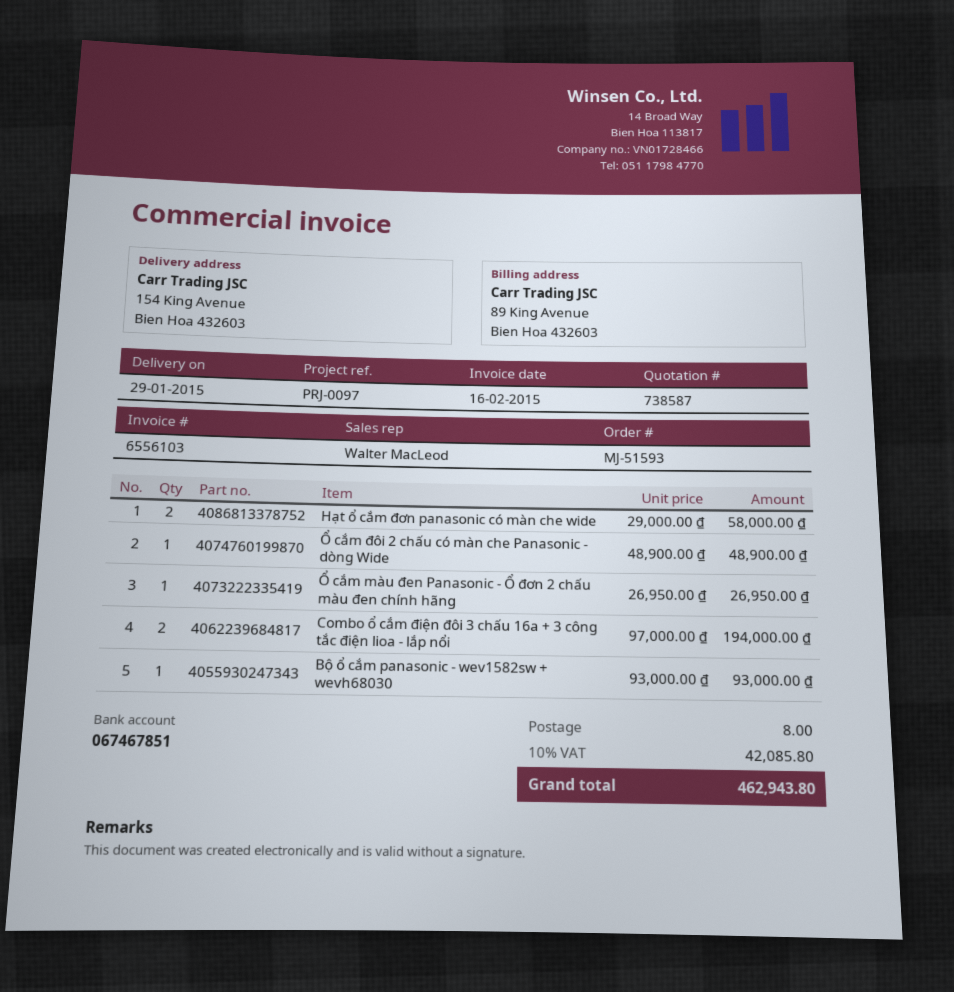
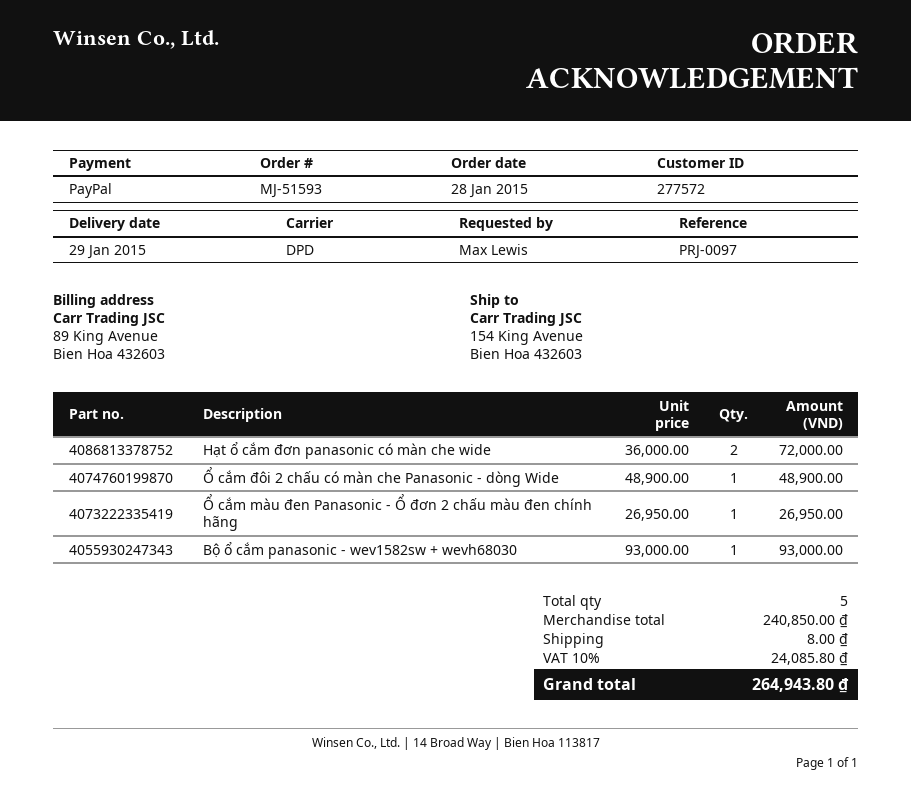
Hạt ổ cắm đơn panasonic có màn che wide: 2 x 29000.00 = 58000.00 -> 2 x 36000.00 = 72000.00
Combo ổ cắm điện đôi 3 chấu 16a + 3 công tắc điện lioa - lắp nổi: 2 x 97000.00 = 194000.00 -> none
tax: 10% = 42085.80 -> 10% = 24085.80
total: 462943.80 -> 264943.80

